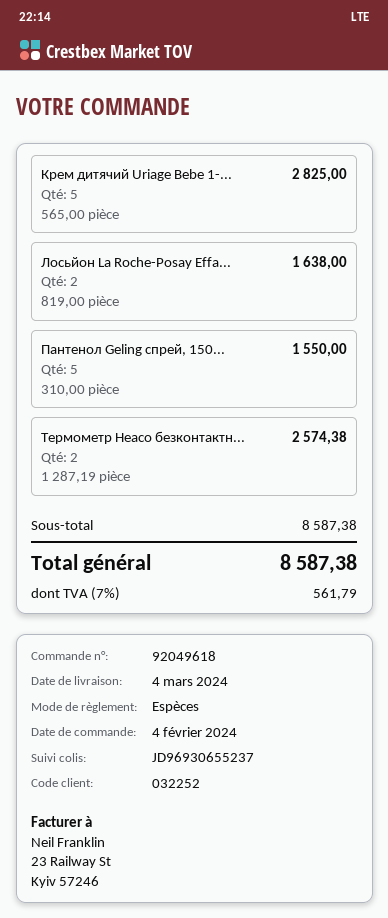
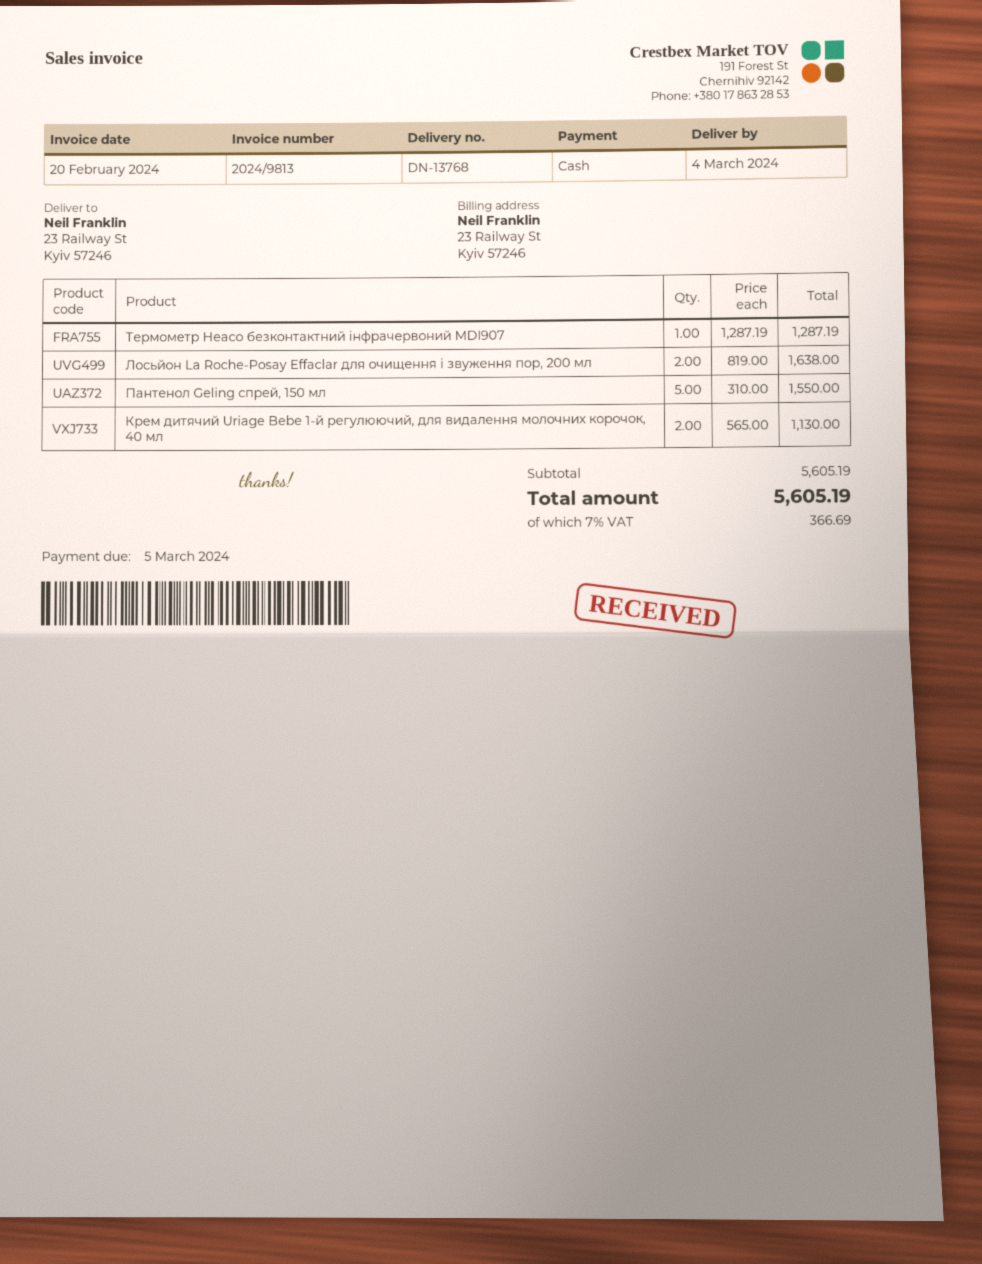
Крем дитячий Uriage Bebe 1-...: 5 x 565.00 = 2825.00 -> 2 x 565.00 = 1130.00
Термометр Heaco безконтактн...: 2 x 1287.19 = 2574.38 -> 1 x 1287.19 = 1287.19
subtotal: 8587.38 -> 5605.19
tax: 7% = 561.79 -> 7% = 366.69
total: 8587.38 -> 5605.19

